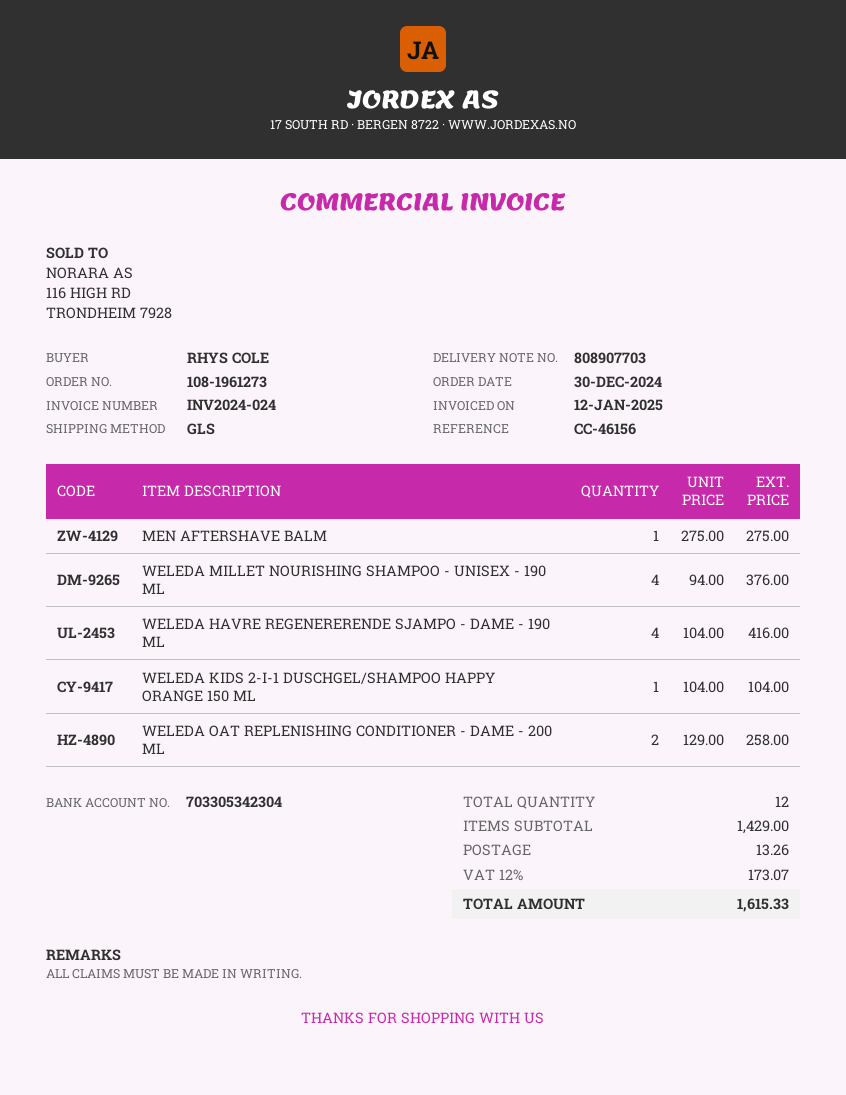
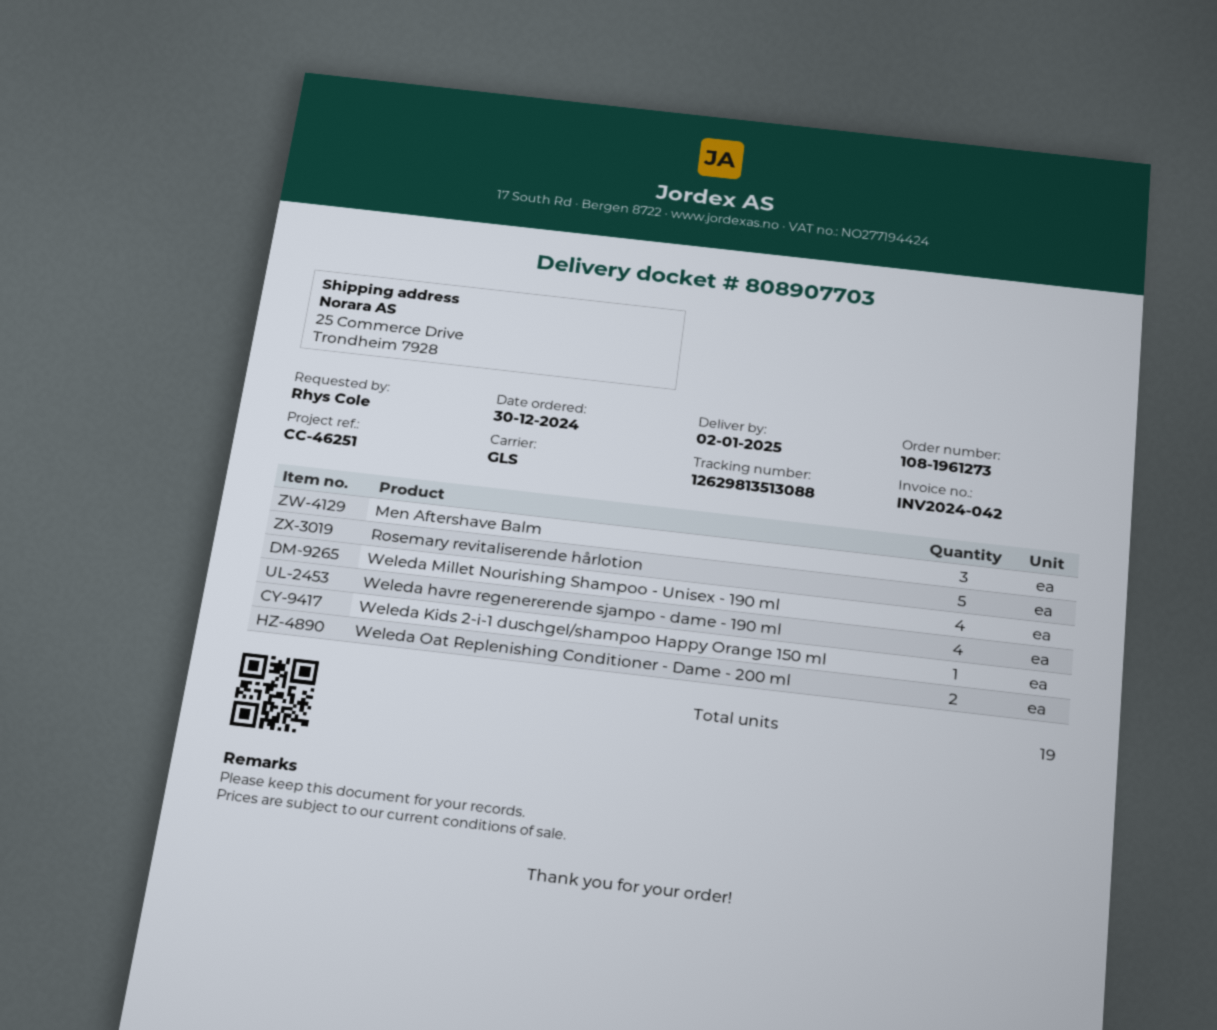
invoice number: INV2024-024 -> INV2024-042
reference: CC-46156 -> CC-46251
MEN AFTERSHAVE BALM: 1 -> 3
Rosemary revitaliserende hårlotion: none -> 5
total quantity: 12 -> 19

